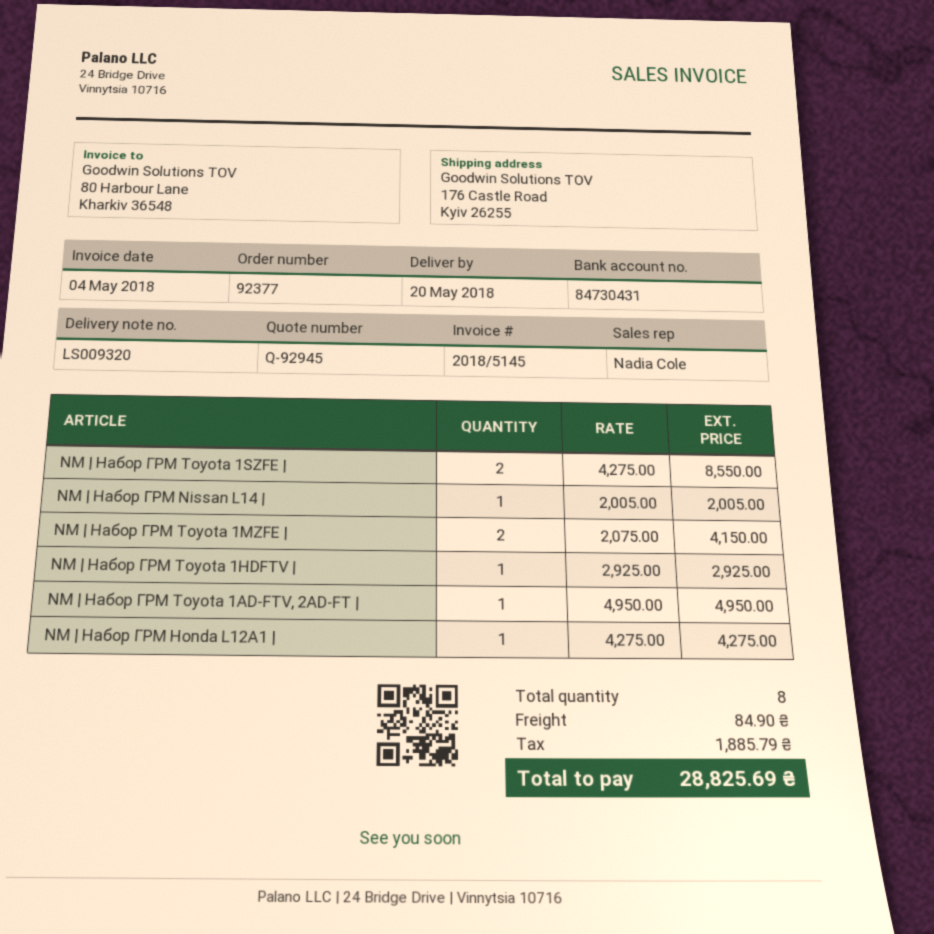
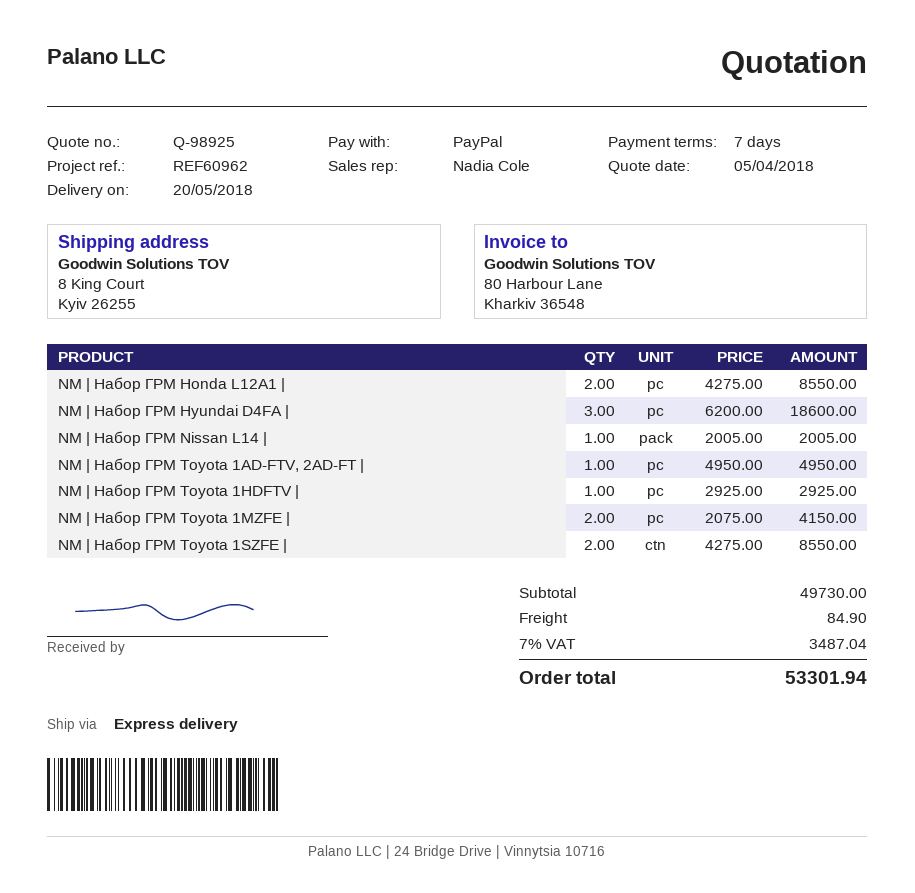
quote number: Q-92945 -> Q-98925
ship to: 176 Castle Road, Kyiv 26255 -> 8 King Court, Kyiv 26255
NM | Набор ГРМ Honda L12A1 |: 1 x 4275.00 = 4275.00 -> 2 x 4275.00 = 8550.00
NM | Набор ГРМ Hyundai D4FA |: none -> 3 x 6200.00 = 18600.00
tax: 1885.79 -> 3487.04
total: 28825.69 -> 53301.94

